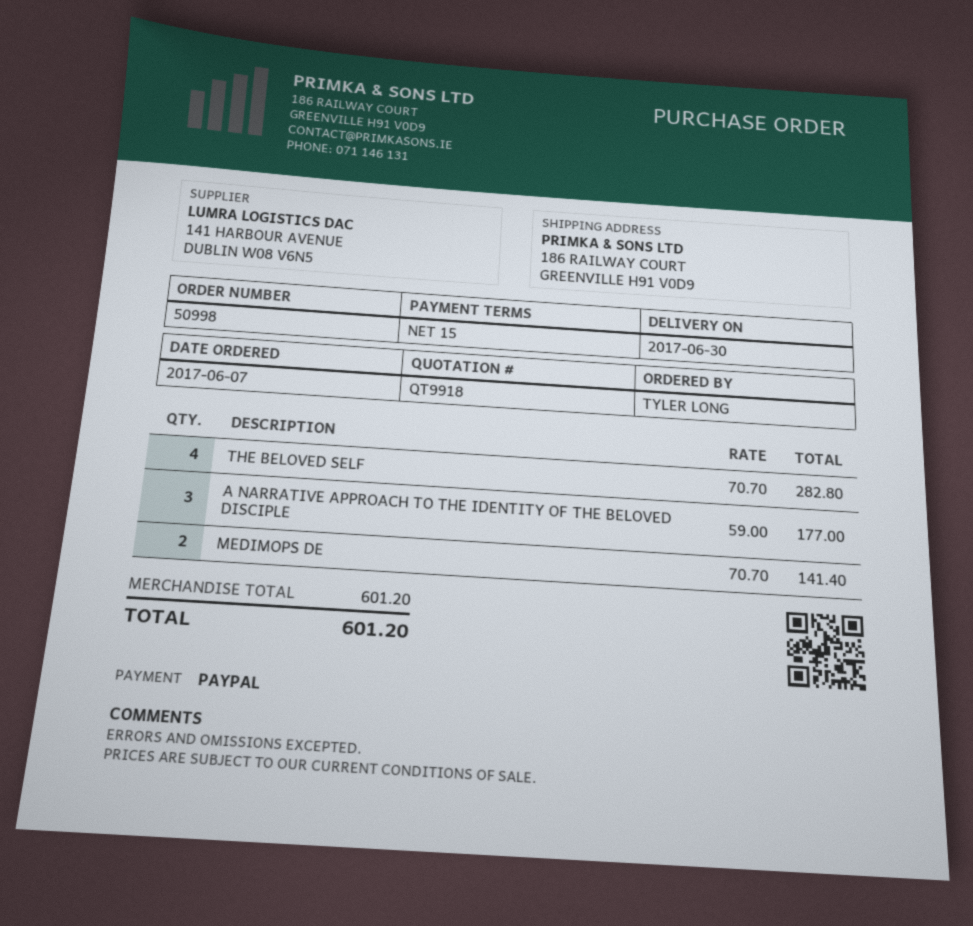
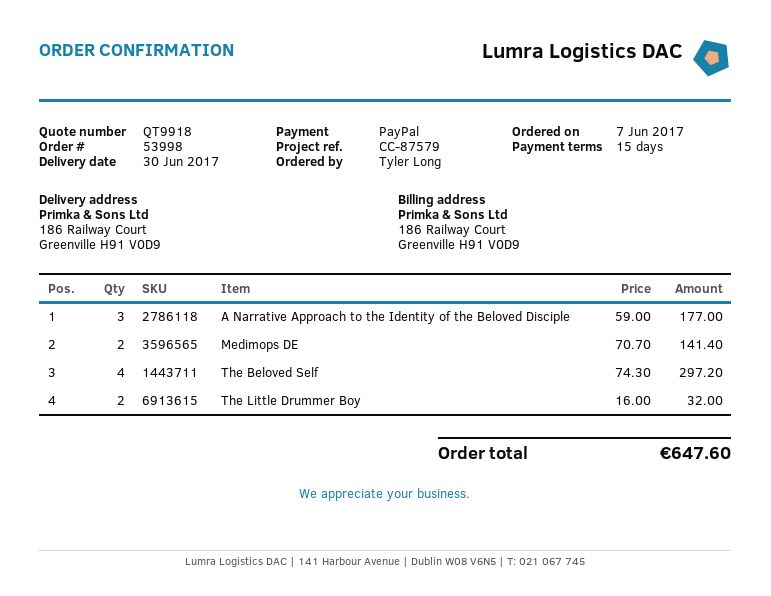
order number: 50998 -> 53998
THE BELOVED SELF: 4 x 70.70 = 282.80 -> 4 x 74.30 = 297.20
The Little Drummer Boy: none -> 2 x 16.00 = 32.00
total: 601.20 -> 647.60

